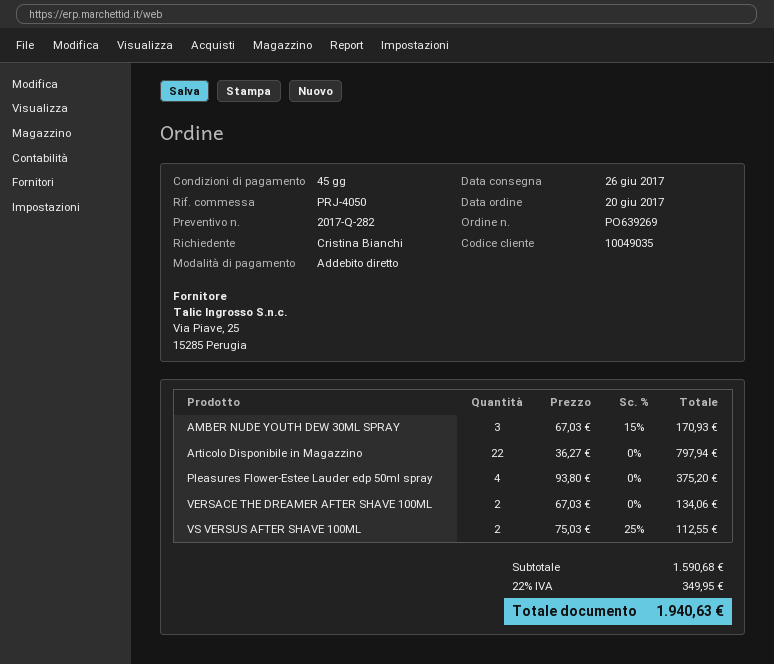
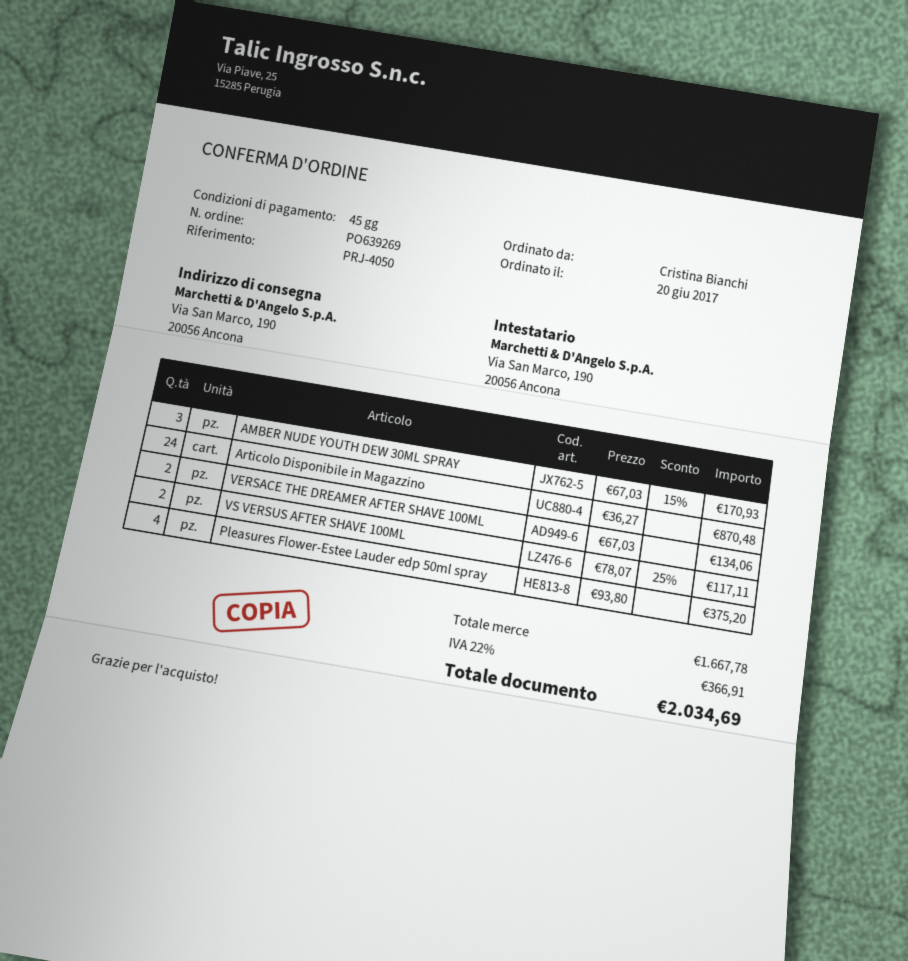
Articolo Disponibile in Magazzino: 22 x 36.27 = 797.94 -> 24 x 36.27 = 870.48
VS VERSUS AFTER SHAVE 100ML: 2 x 75.03 - 25% = 112.55 -> 2 x 78.07 - 25% = 117.11
subtotal: 1590.68 -> 1667.78
tax: 22% = 349.95 -> 22% = 366.91
total: 1940.63 -> 2034.69

